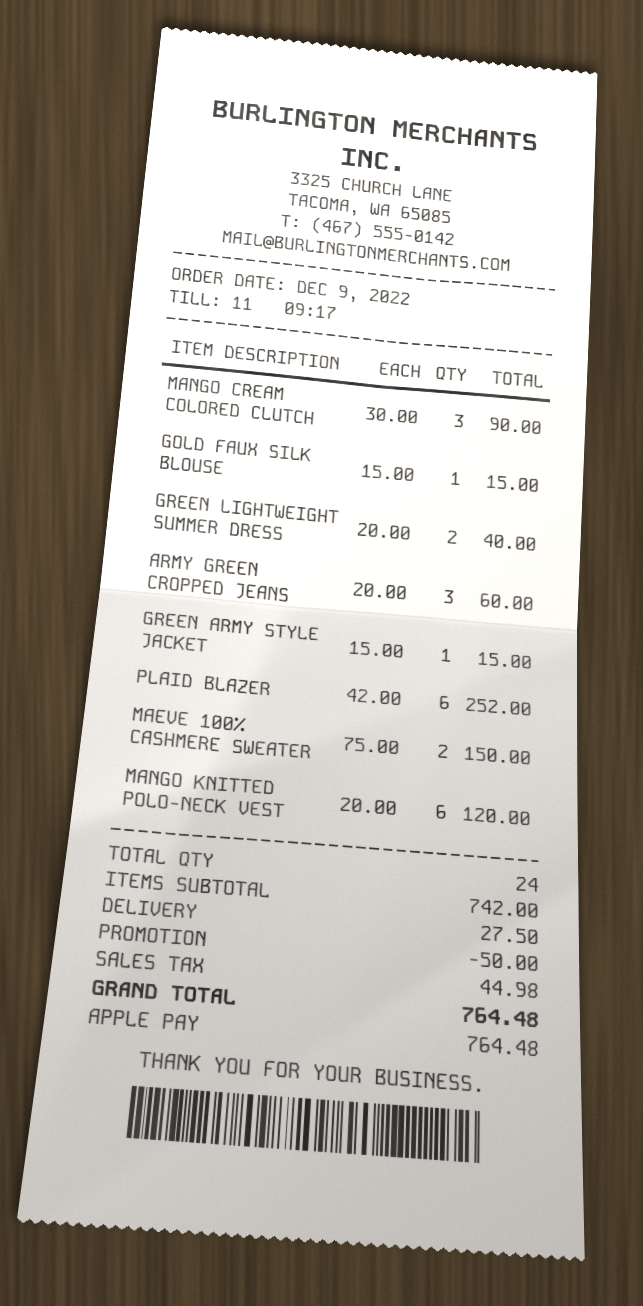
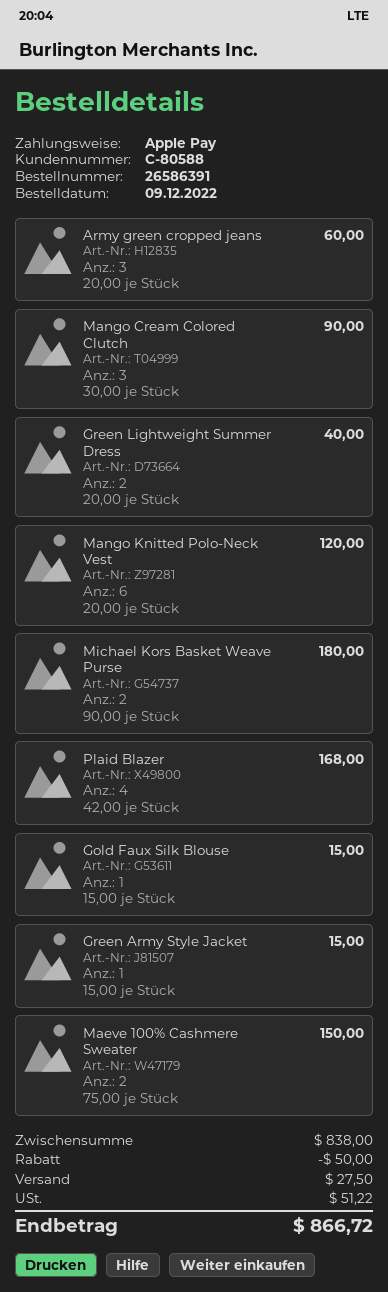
PLAID BLAZER: 6 x 42.00 = 252.00 -> 4 x 42.00 = 168.00
Michael Kors Basket Weave Purse: none -> 2 x 90.00 = 180.00
subtotal: 742.00 -> 838.00
tax: 44.98 -> 51.22
total: 764.48 -> 866.72

